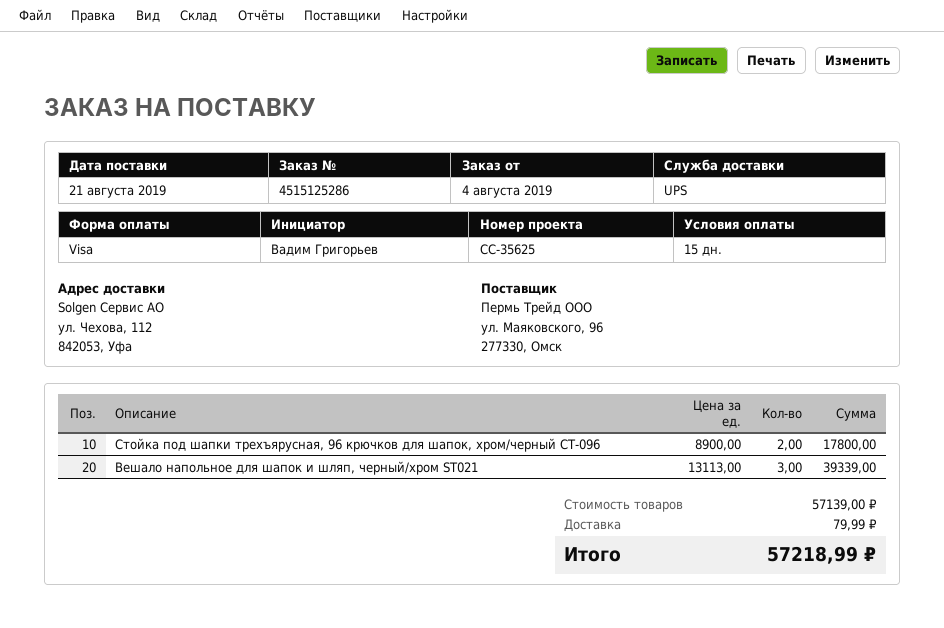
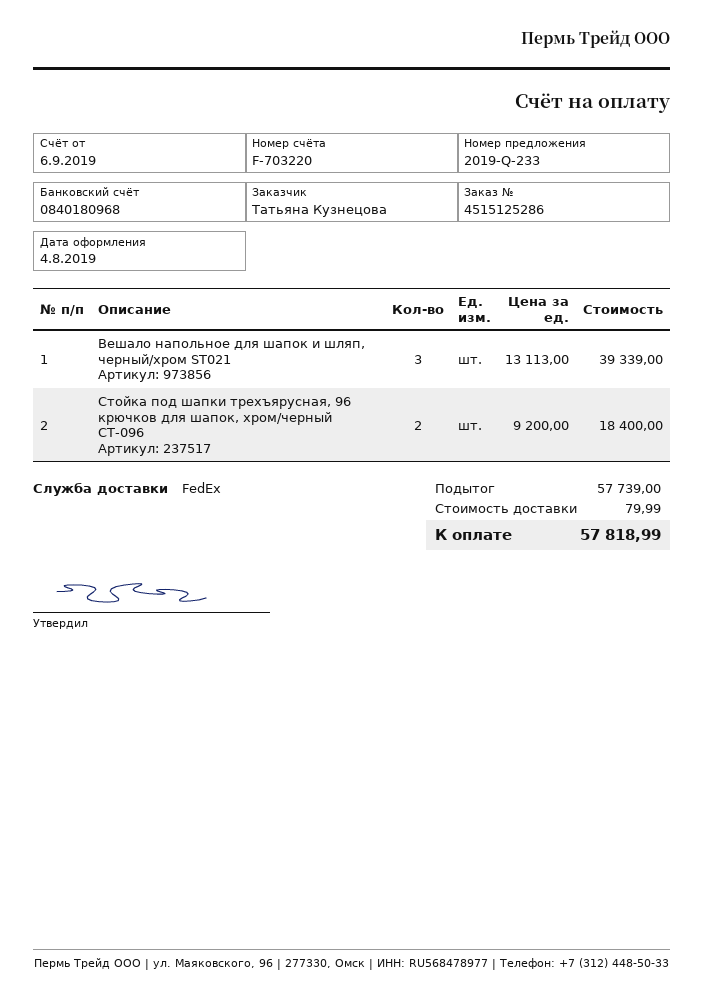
ordered by: Вадим Григорьев -> Татьяна Кузнецова
shipping method: UPS -> FedEx
Стойка под шапки трехъярусная, 96 крючков для шапок, хром/черный СТ-096: 2 x 8900.00 = 17800.00 -> 2 x 9200.00 = 18400.00
subtotal: 57139.00 -> 57739.00
total: 57218.99 -> 57818.99

